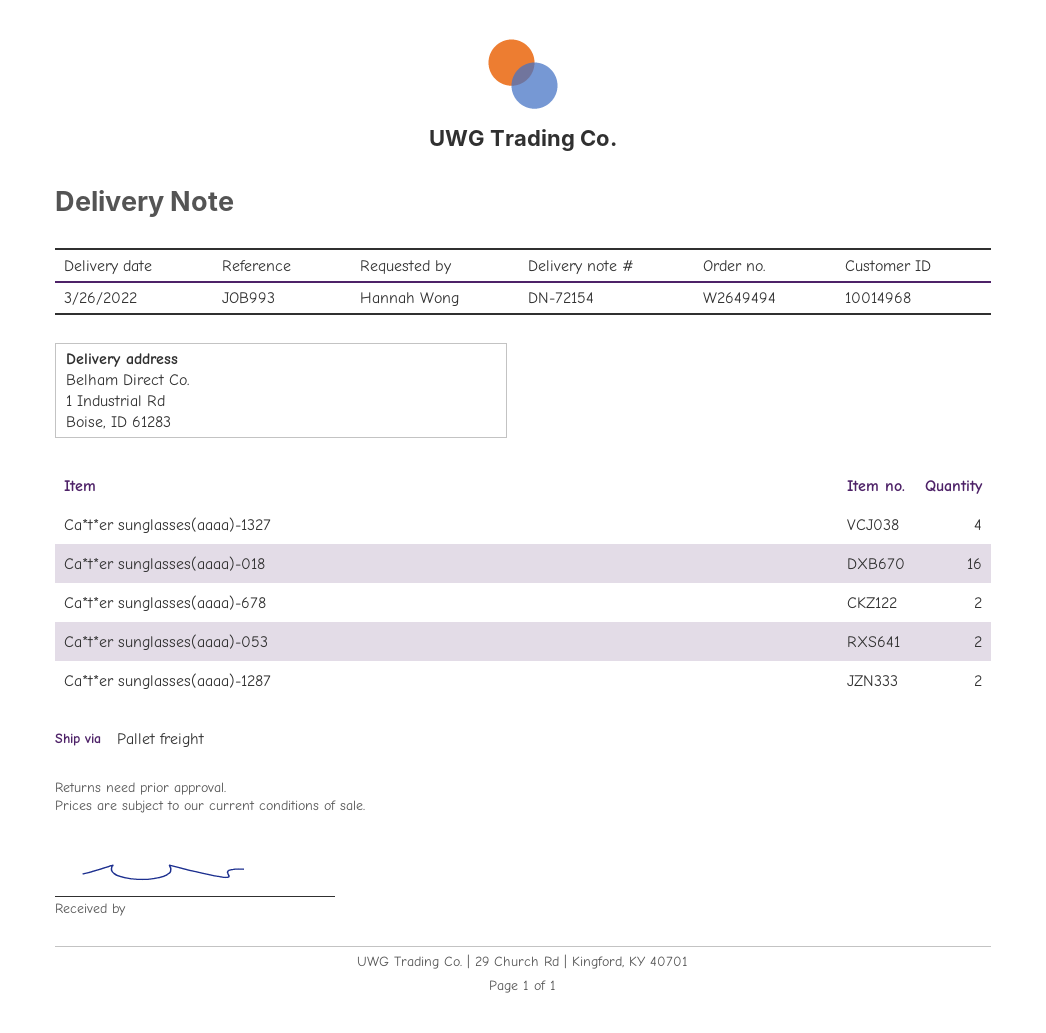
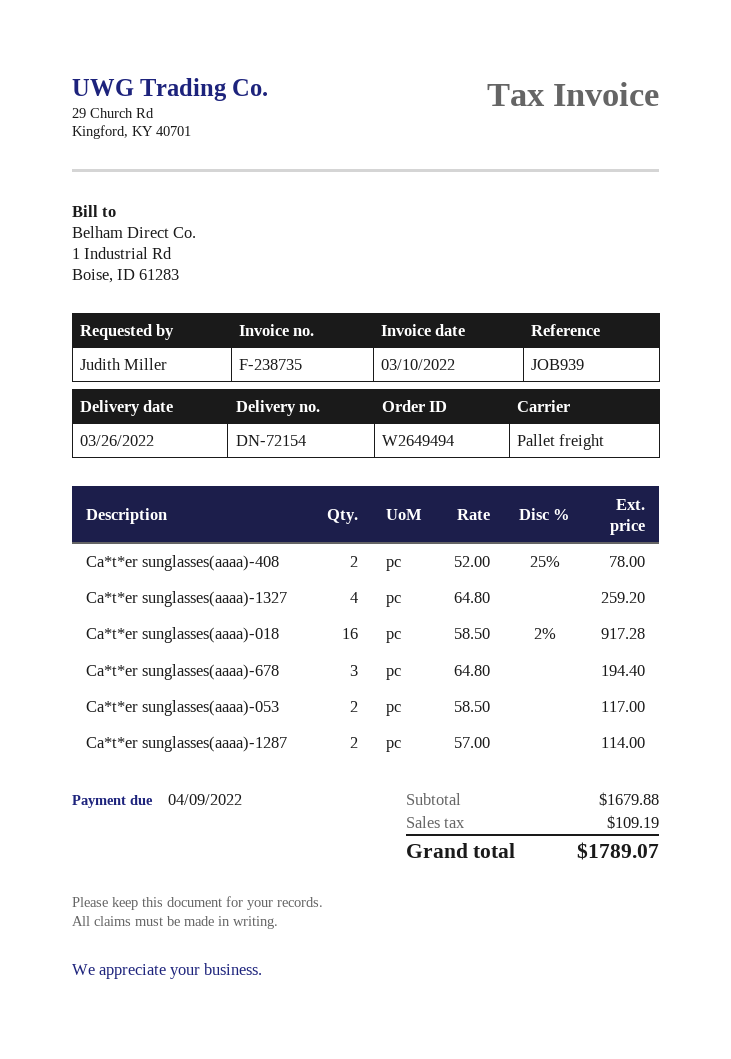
reference: JOB993 -> JOB939
ordered by: Hannah Wong -> Judith Miller
Ca*t*er sunglasses(aaaa)-678: 2 -> 3
Ca*t*er sunglasses(aaaa)-408: none -> 2

